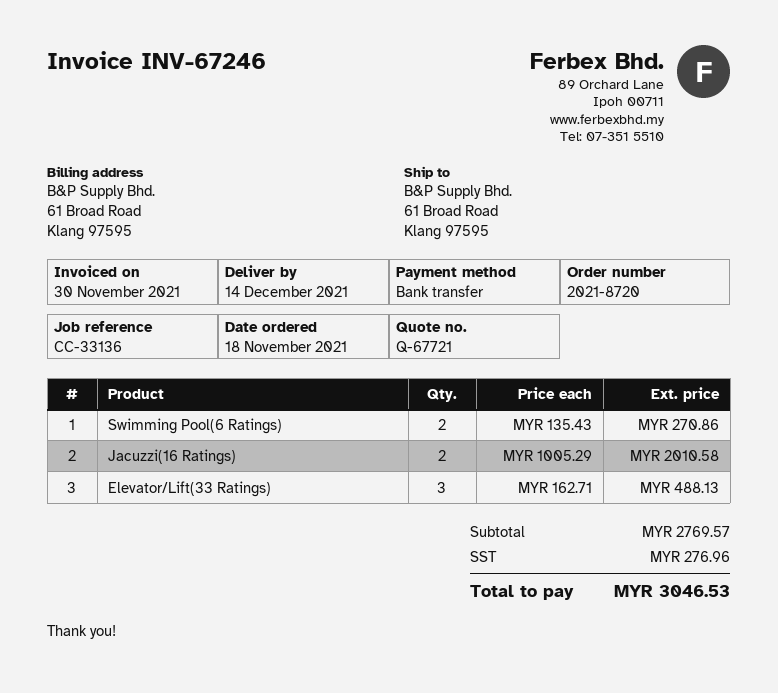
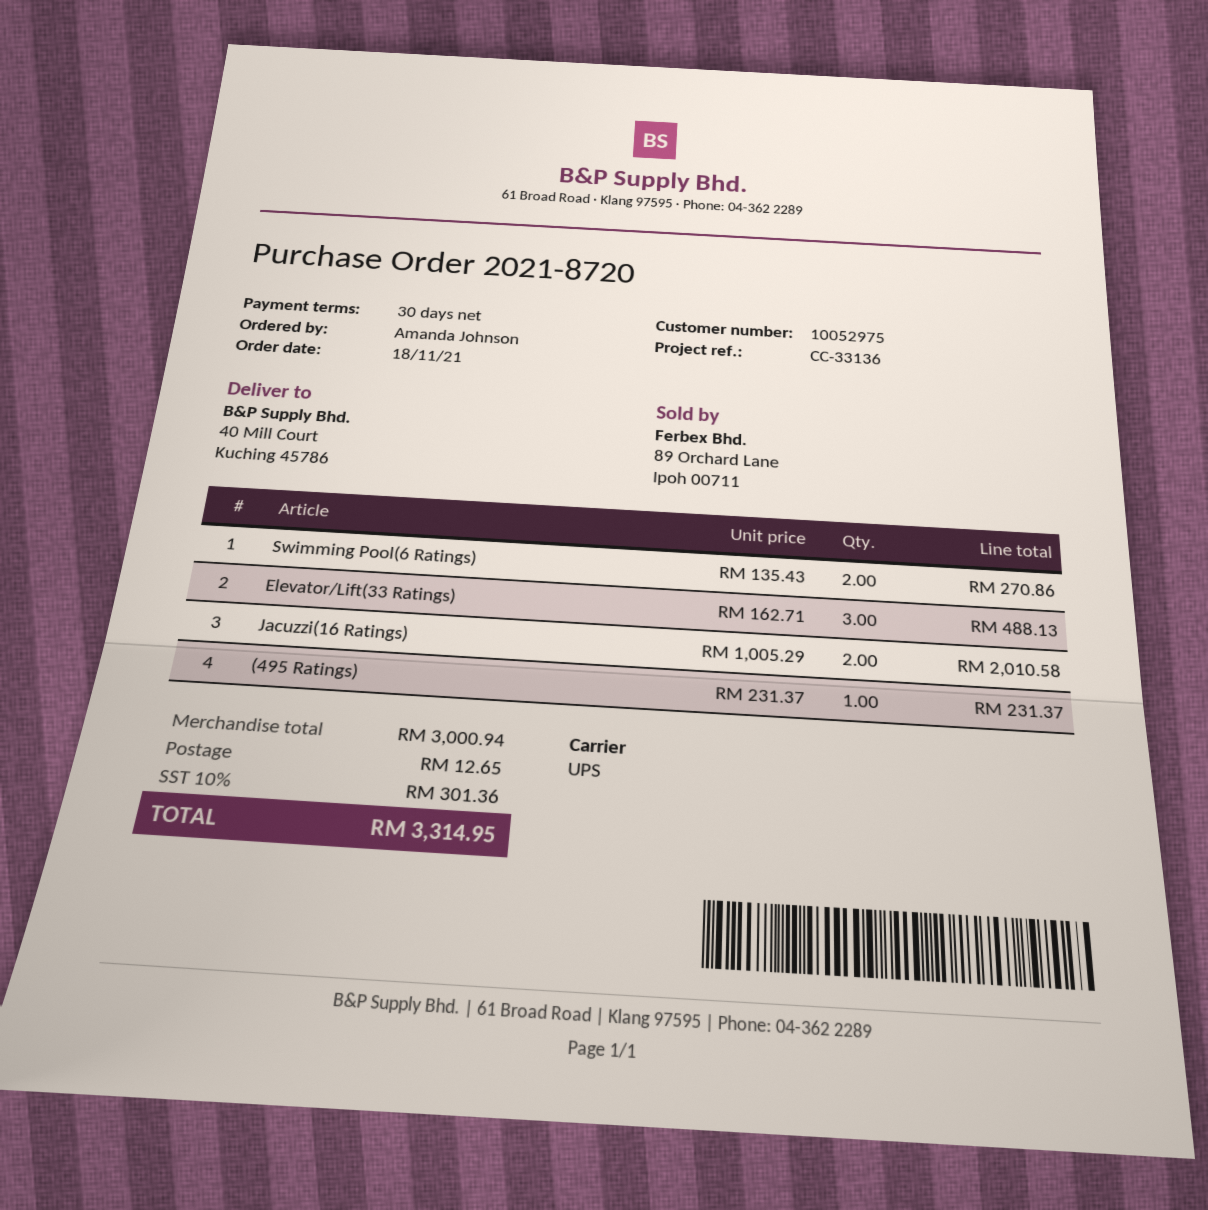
ship to: 61 Broad Road, Klang 97595 -> 40 Mill Court, Kuching 45786
(495 Ratings): none -> 1 x 231.37 = 231.37
subtotal: 2769.57 -> 3000.94
shipping: none -> 12.65
tax: 276.96 -> 301.36
total: 3046.53 -> 3314.95

